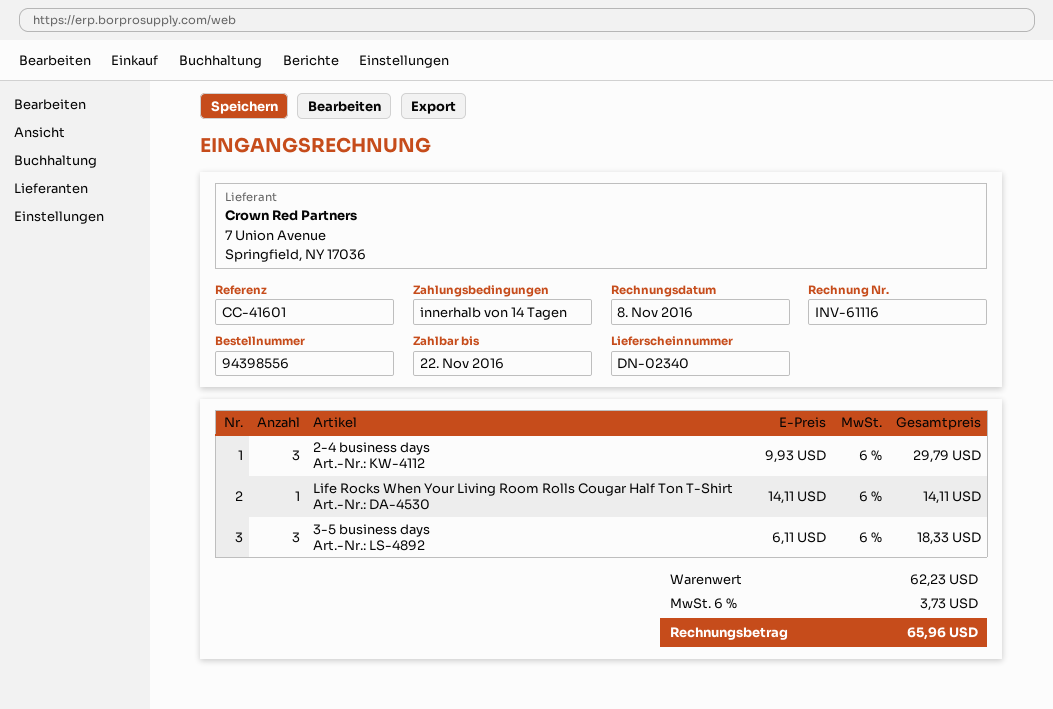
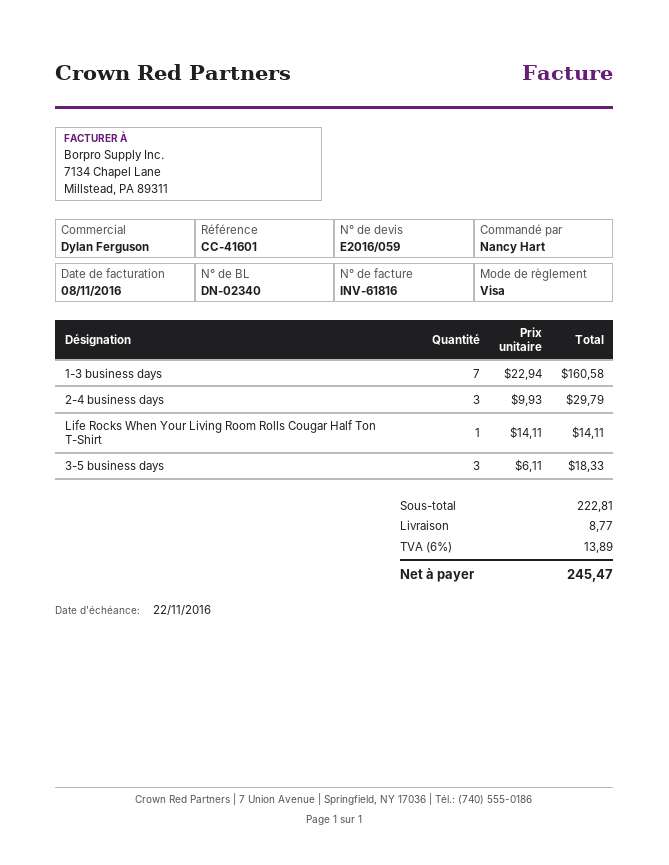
invoice number: INV-61116 -> INV-61816
1-3 business days: none -> 7 x 22.94 = 160.58
subtotal: 62.23 -> 222.81
shipping: none -> 8.77
tax: 6% = 3.73 -> 6% = 13.89
total: 65.96 -> 245.47

